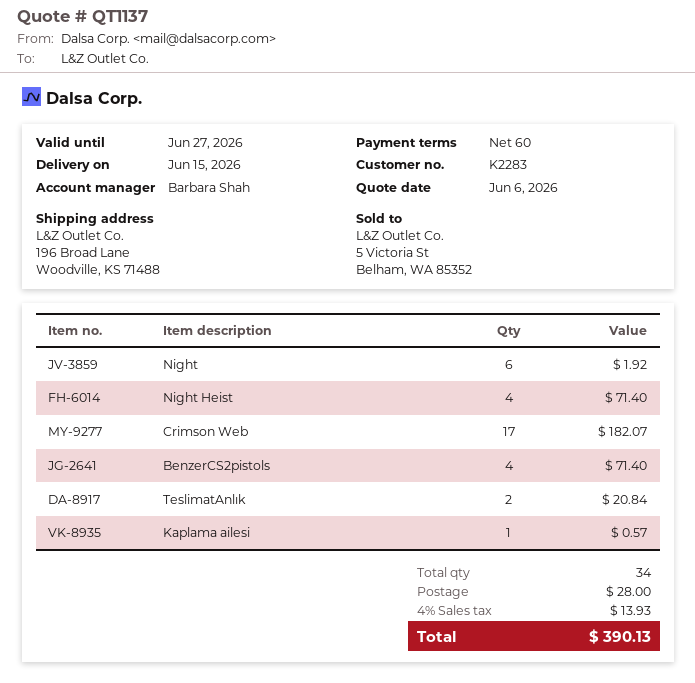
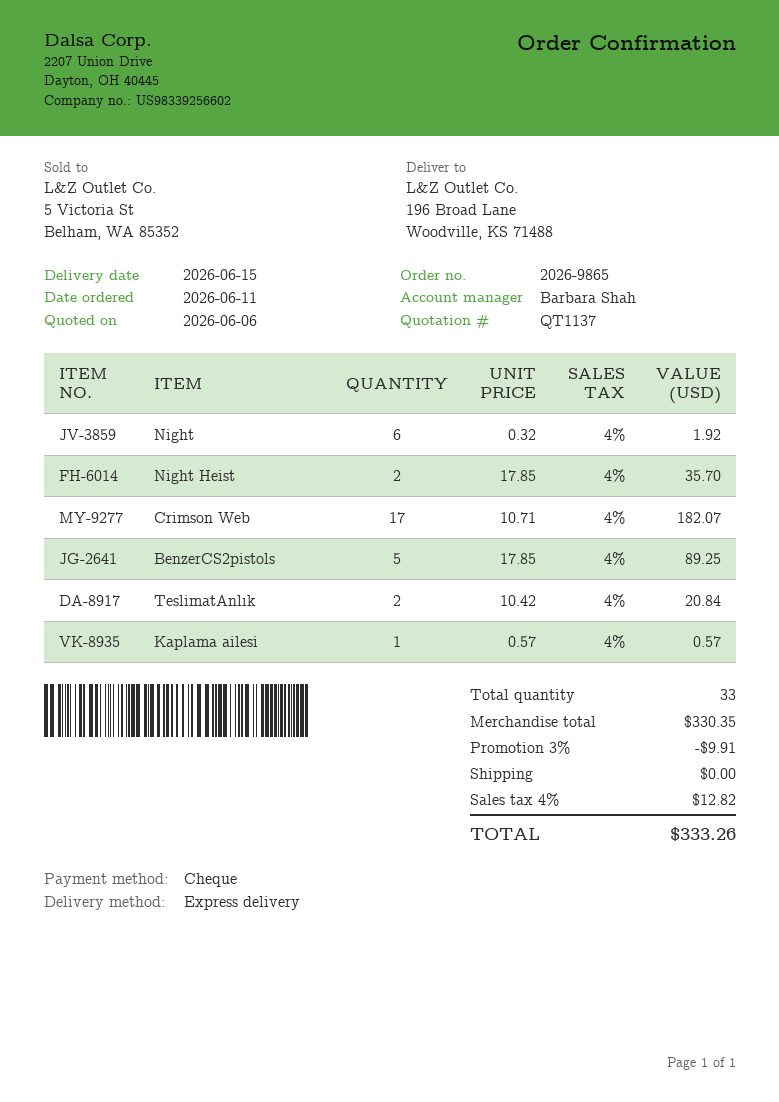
Night Heist: 4 for 71.40 -> 2 for 35.70
BenzerCS2pistols: 4 for 71.40 -> 5 for 89.25
total quantity: 34 -> 33
discount: none -> 3% = 9.91
shipping: 28.00 -> 0.00
tax: 4% = 13.93 -> 4% = 12.82
total: 390.13 -> 333.26

